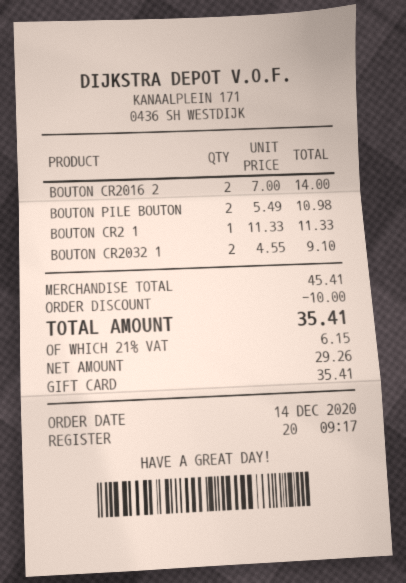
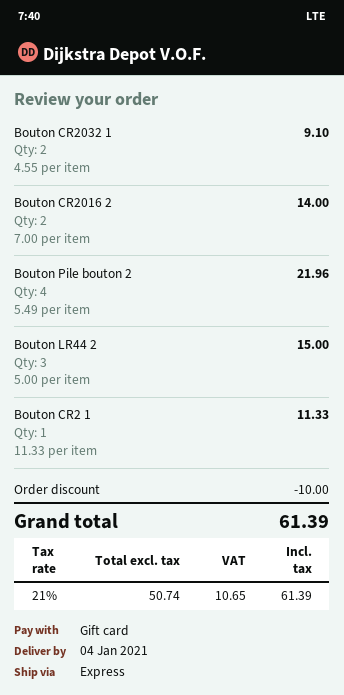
BOUTON PILE BOUTON: 2 x 5.49 = 10.98 -> 4 x 5.49 = 21.96
Bouton LR44 2: none -> 3 x 5.00 = 15.00
net: 29.26 -> 50.74
tax: 21% = 6.15 -> 21% = 10.65
total: 35.41 -> 61.39

